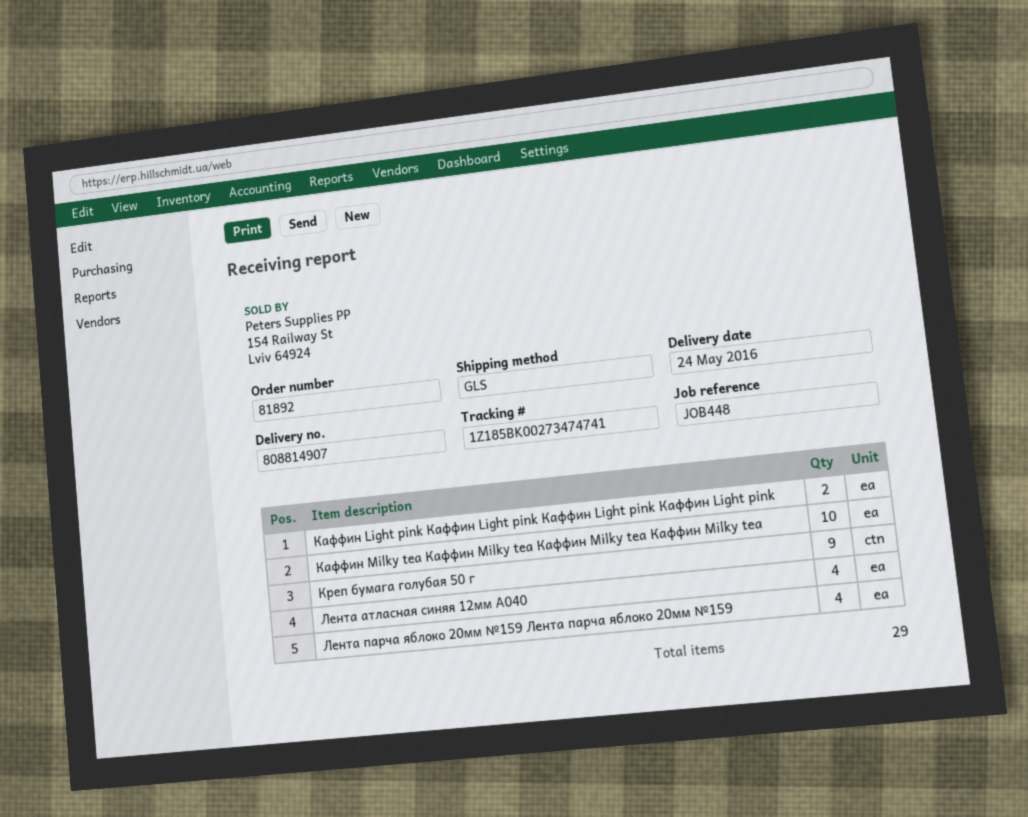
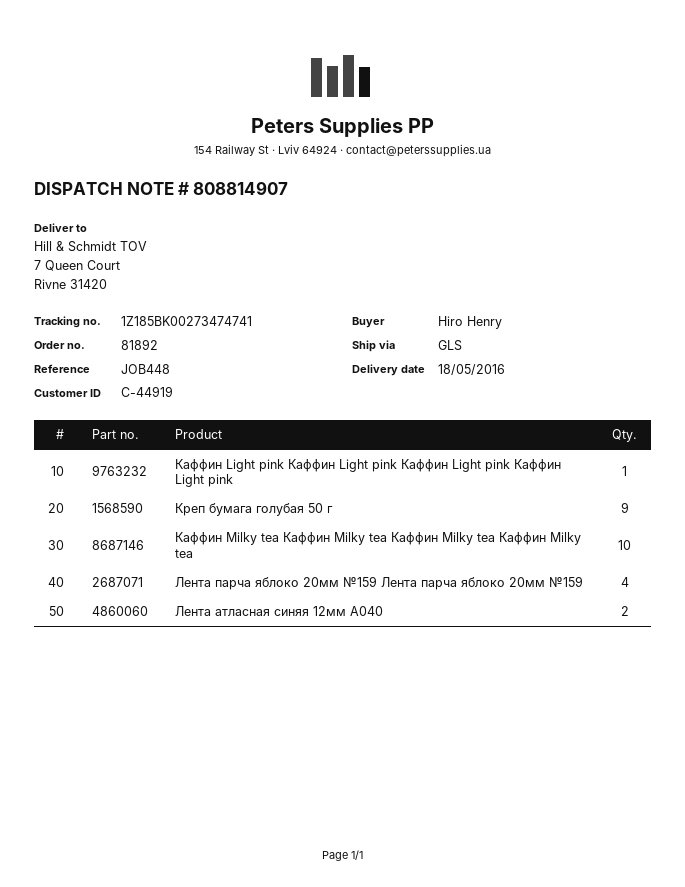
delivery date: 2016-05-24 -> 2016-05-18
Каффин Light pink Каффин Light pink Каффин Light pink Каффин Light pink: 2 -> 1
Лента атласная синяя 12мм А040: 4 -> 2

